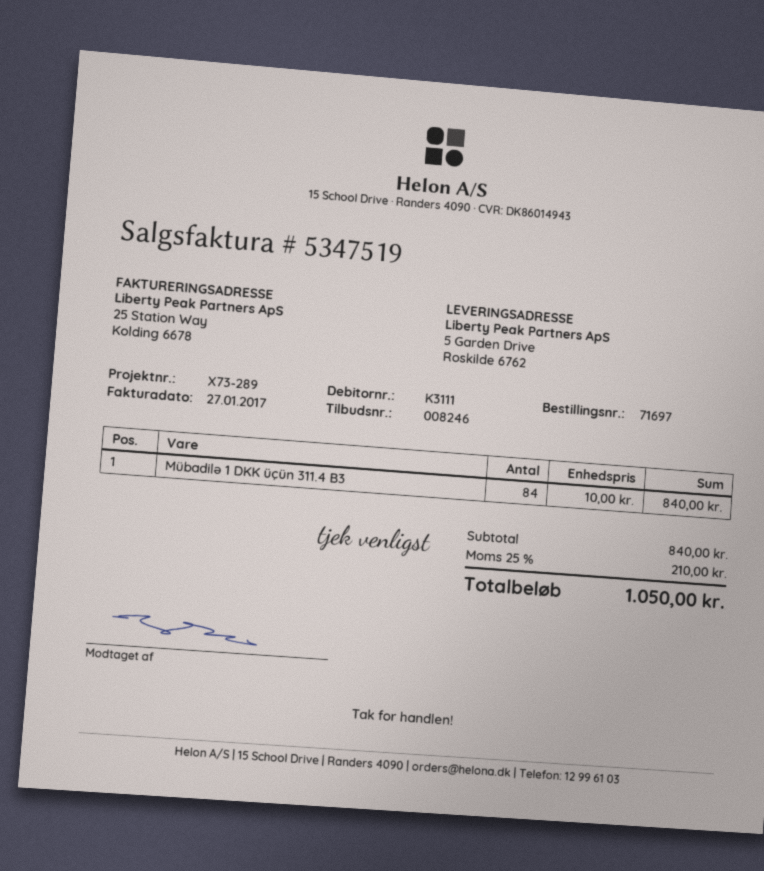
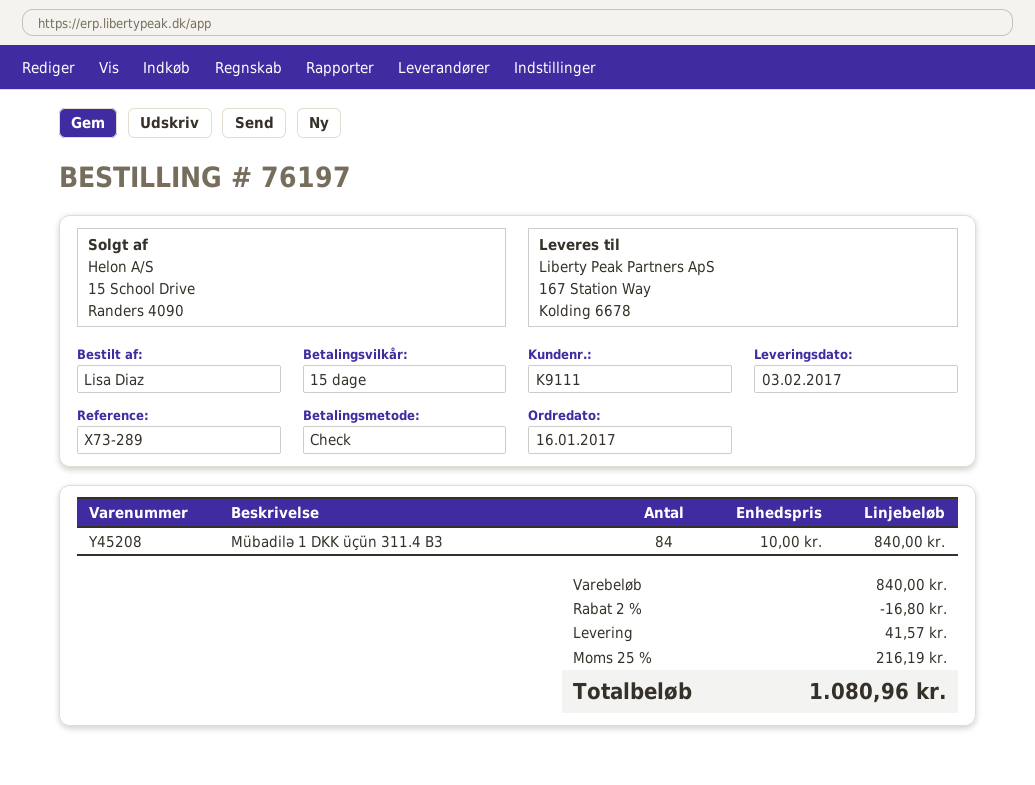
order number: 71697 -> 76197
customer number: K3111 -> K9111
ship to: 5 Garden Drive, Roskilde 6762 -> 167 Station Way, Kolding 6678
discount: none -> 2% = 16.80
shipping: none -> 41.57
tax: 25% = 210.00 -> 25% = 216.19
total: 1050.00 -> 1080.96

